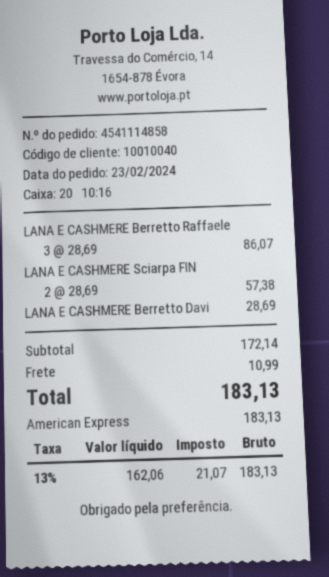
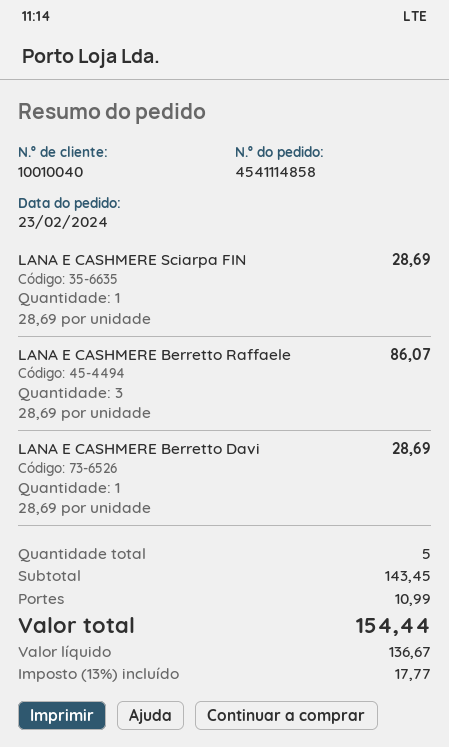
LANA E CASHMERE Sciarpa FIN: 2 x 28.69 = 57.38 -> 1 x 28.69 = 28.69
subtotal: 172.14 -> 143.45
net: 162.06 -> 136.67
tax: 13% = 21.07 -> 13% = 17.77
total: 183.13 -> 154.44

